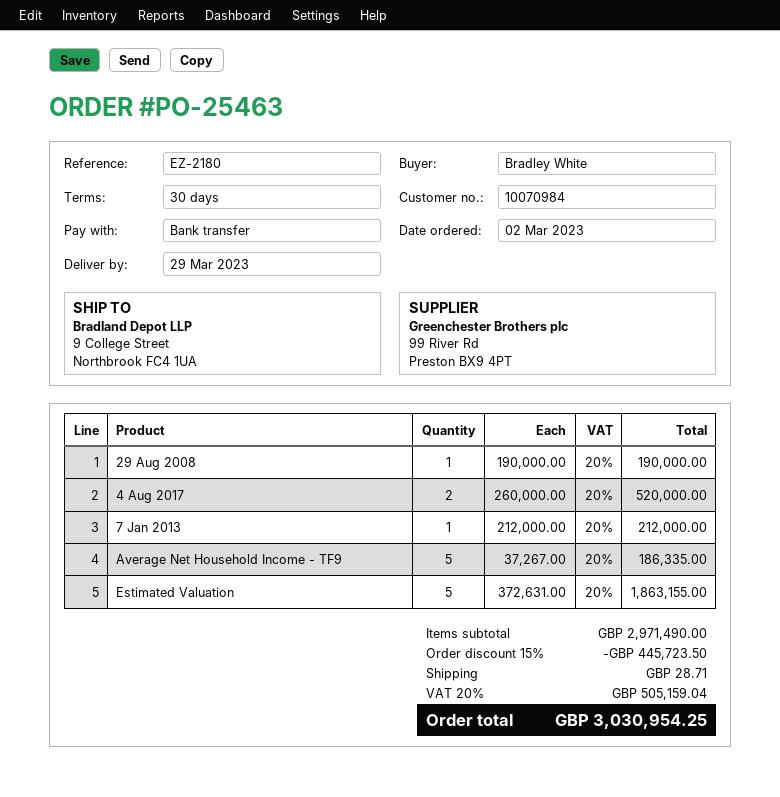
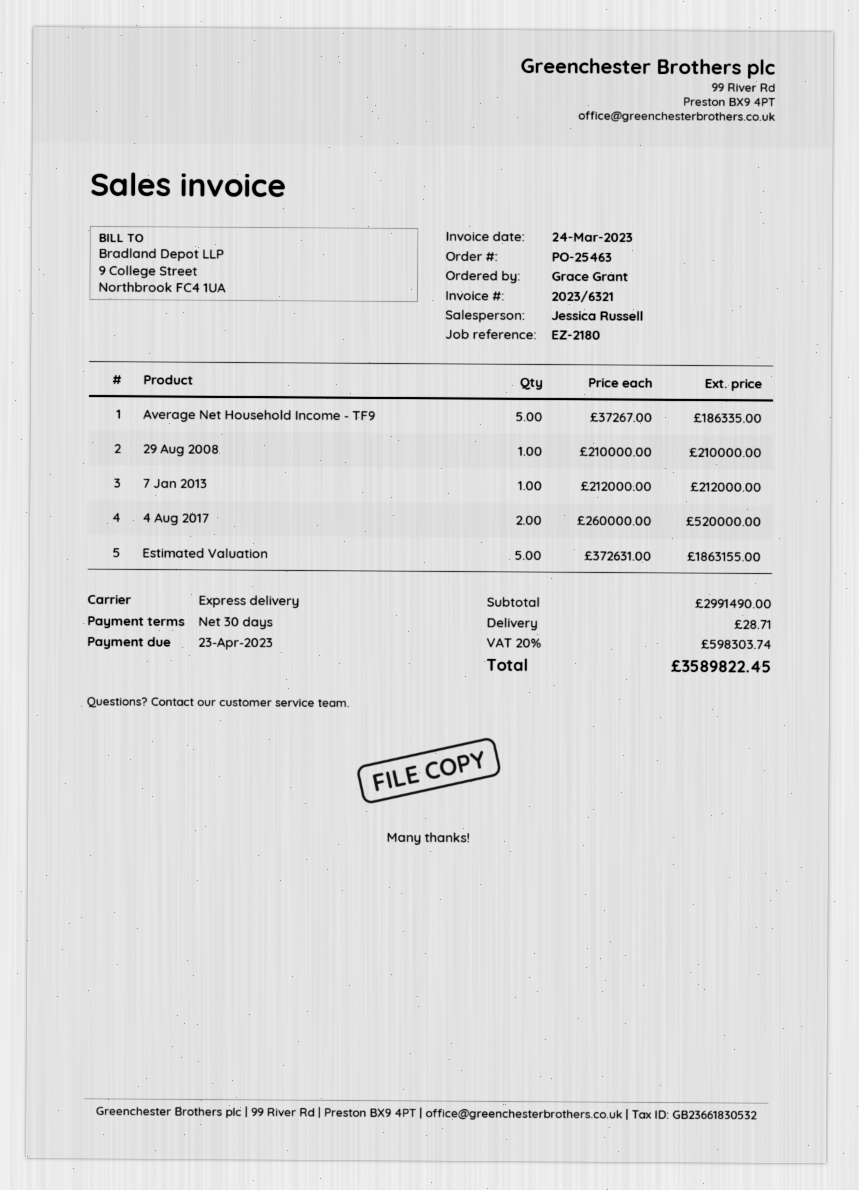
ordered by: Bradley White -> Grace Grant
29 Aug 2008: 1 x 190000.00 = 190000.00 -> 1 x 210000.00 = 210000.00
subtotal: 2971490.00 -> 2991490.00
discount: 15% = 445723.50 -> none
tax: 20% = 505159.04 -> 20% = 598303.74
total: 3030954.25 -> 3589822.45

